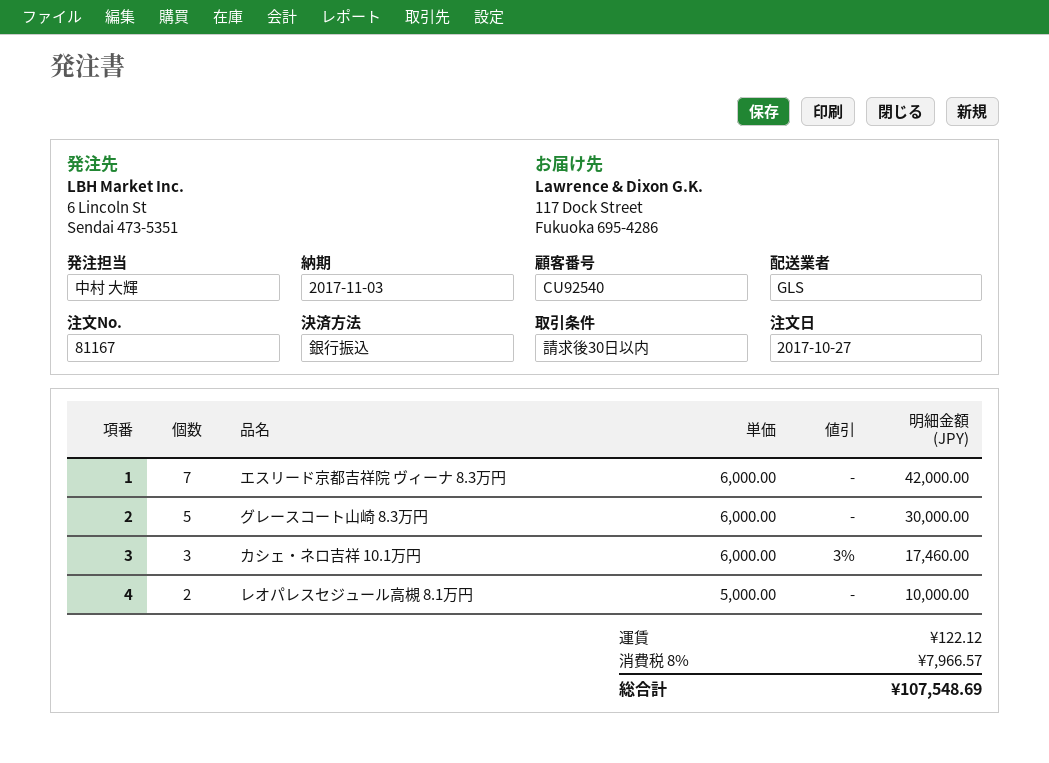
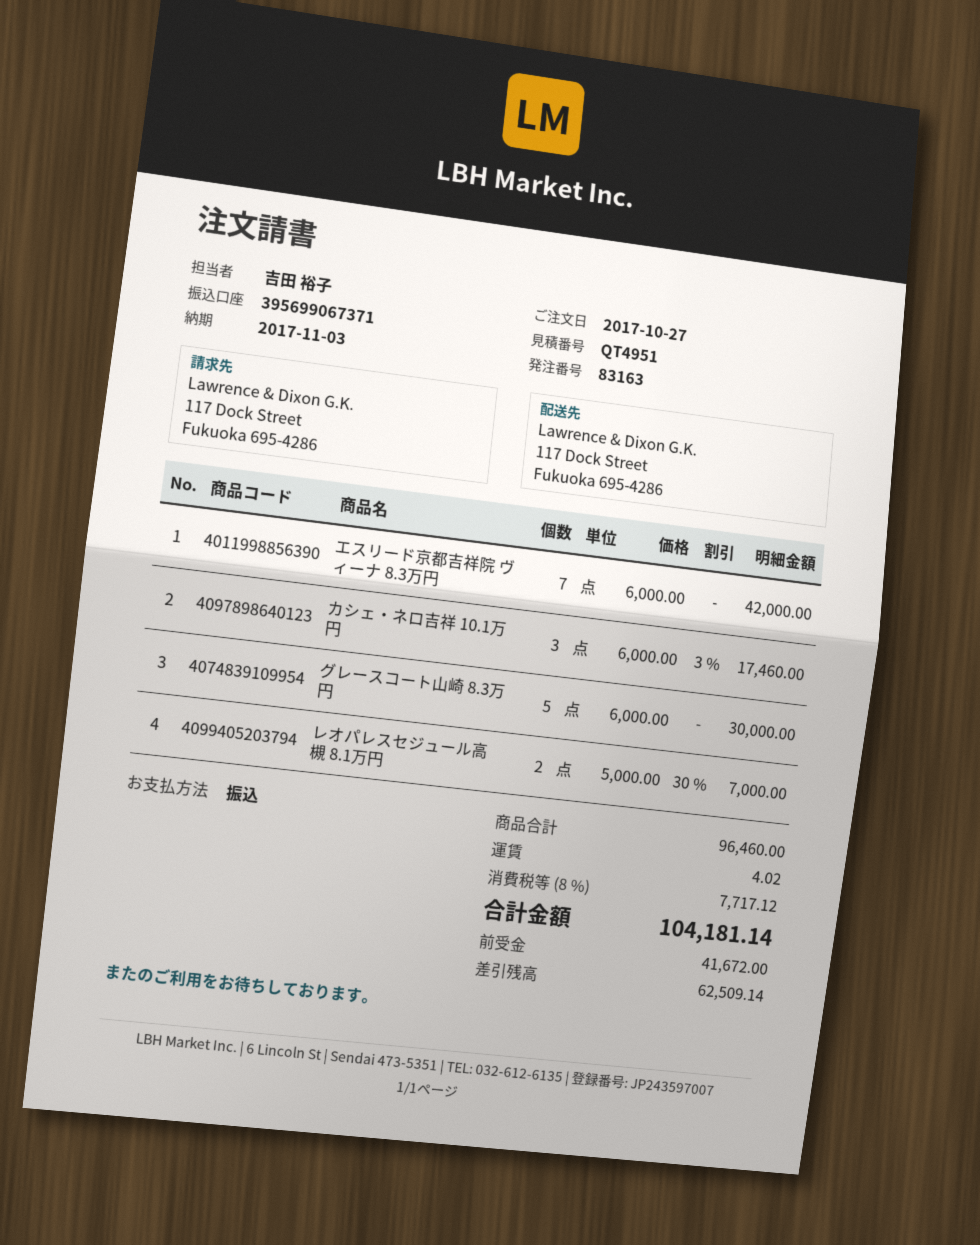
order number: 81167 -> 83163
レオパレスセジュール高槻 8.1万円: 2 x 5000.00 = 10000.00 -> 2 x 5000.00 - 30% = 7000.00
shipping: 122.12 -> 4.02
tax: 8% = 7966.57 -> 8% = 7717.12
total: 107548.69 -> 104181.14

